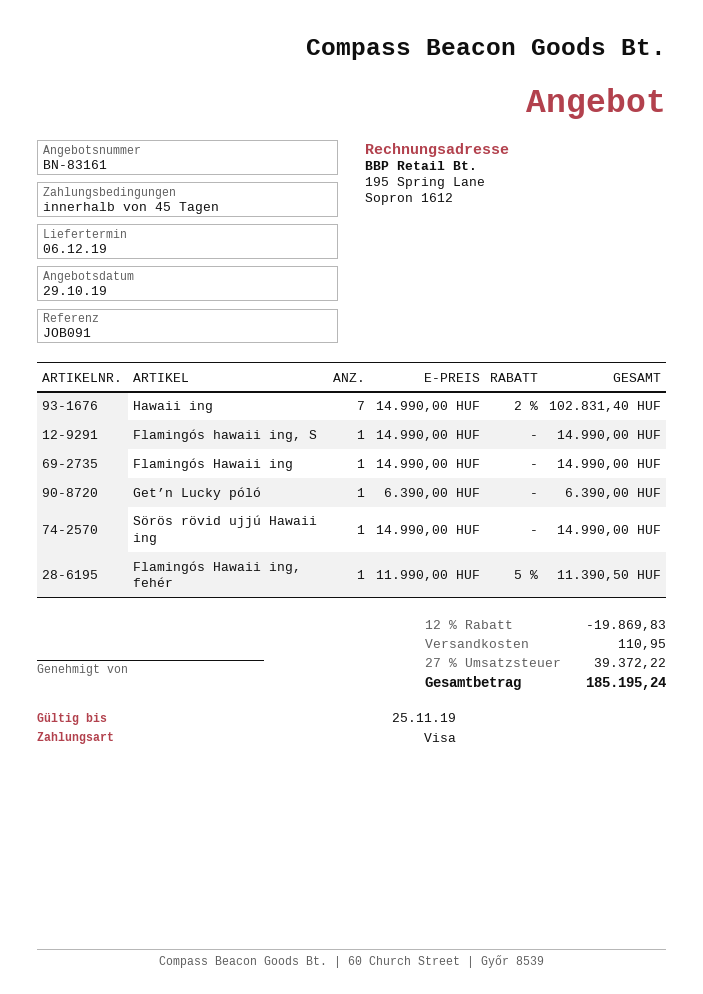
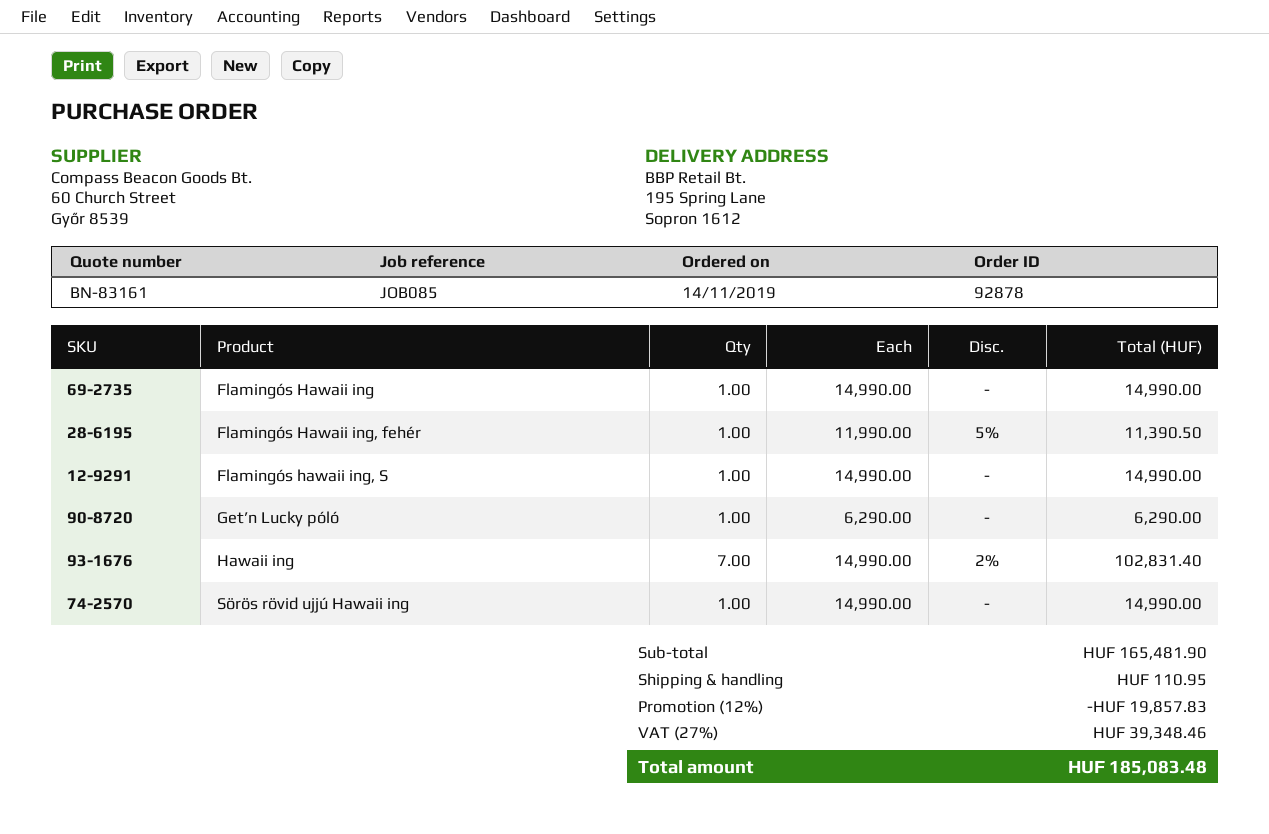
reference: JOB091 -> JOB085
Get’n Lucky póló: 1 x 6390.00 = 6390.00 -> 1 x 6290.00 = 6290.00
discount: 12% = 19869.83 -> 12% = 19857.83
tax: 27% = 39372.22 -> 27% = 39348.46
total: 185195.24 -> 185083.48

